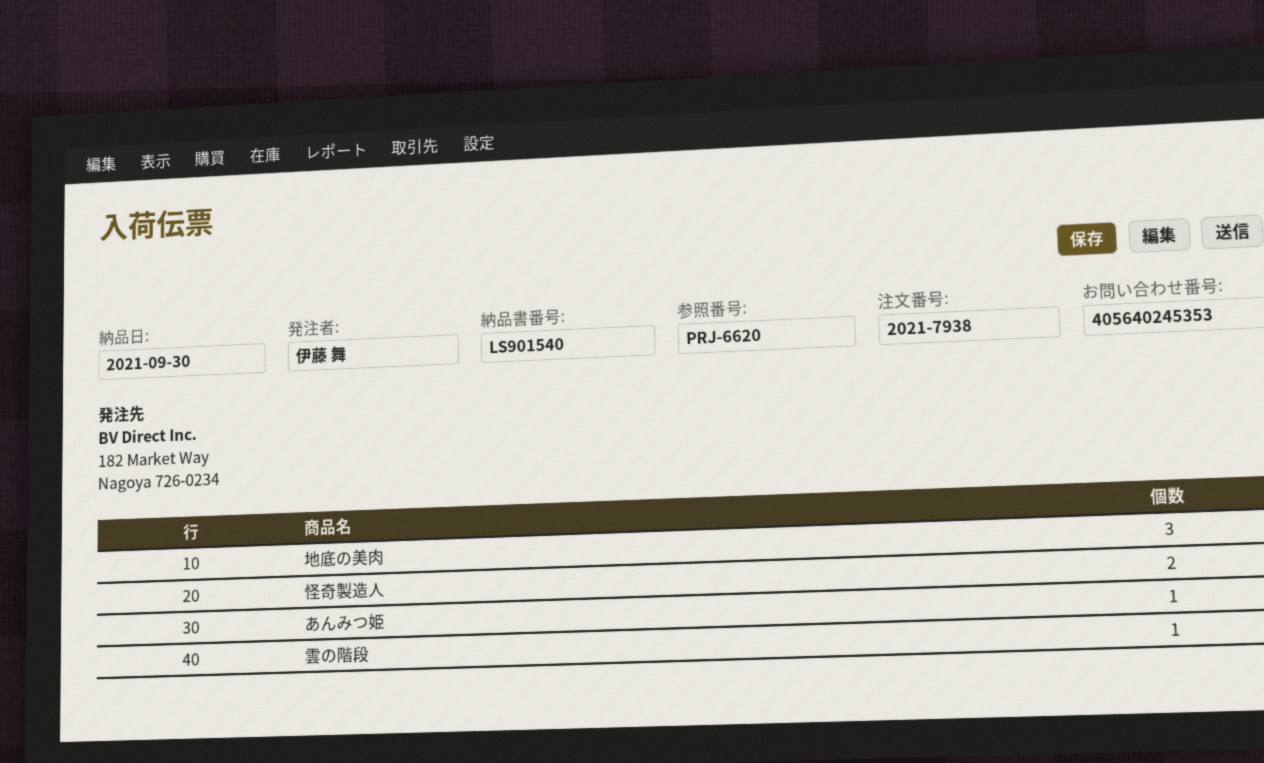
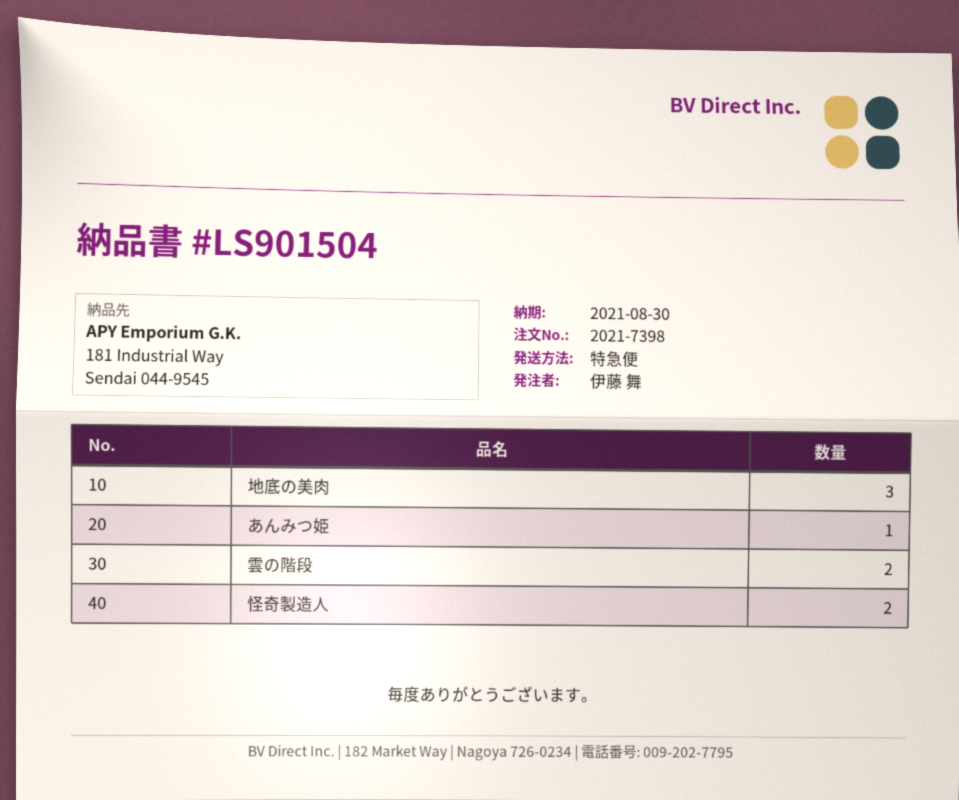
order number: 2021-7938 -> 2021-7398
delivery note number: LS901540 -> LS901504
delivery date: 2021-09-30 -> 2021-08-30
雲の階段: 1 -> 2

